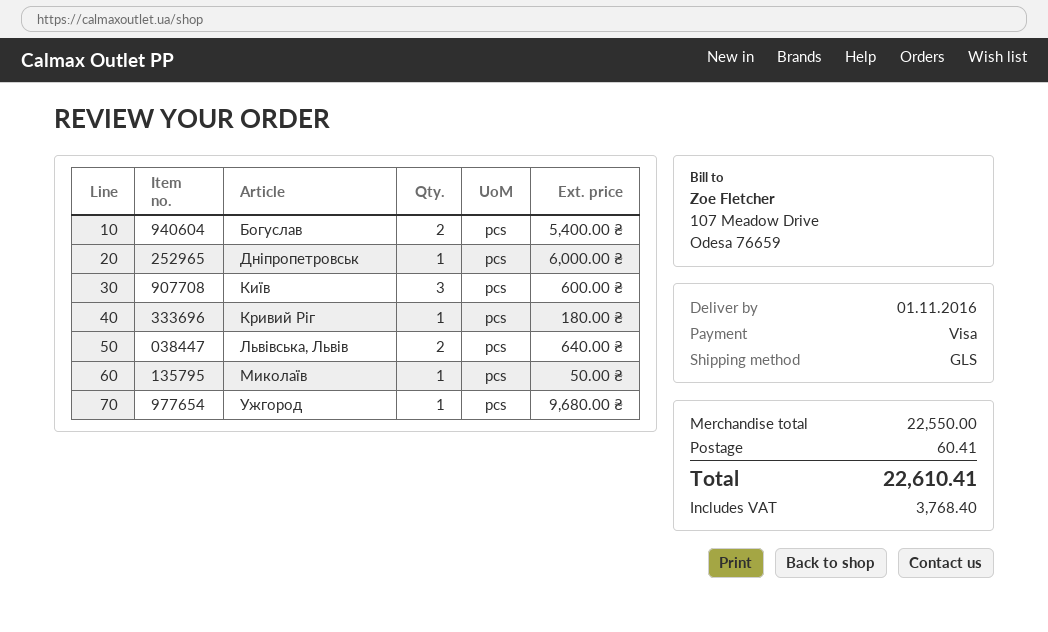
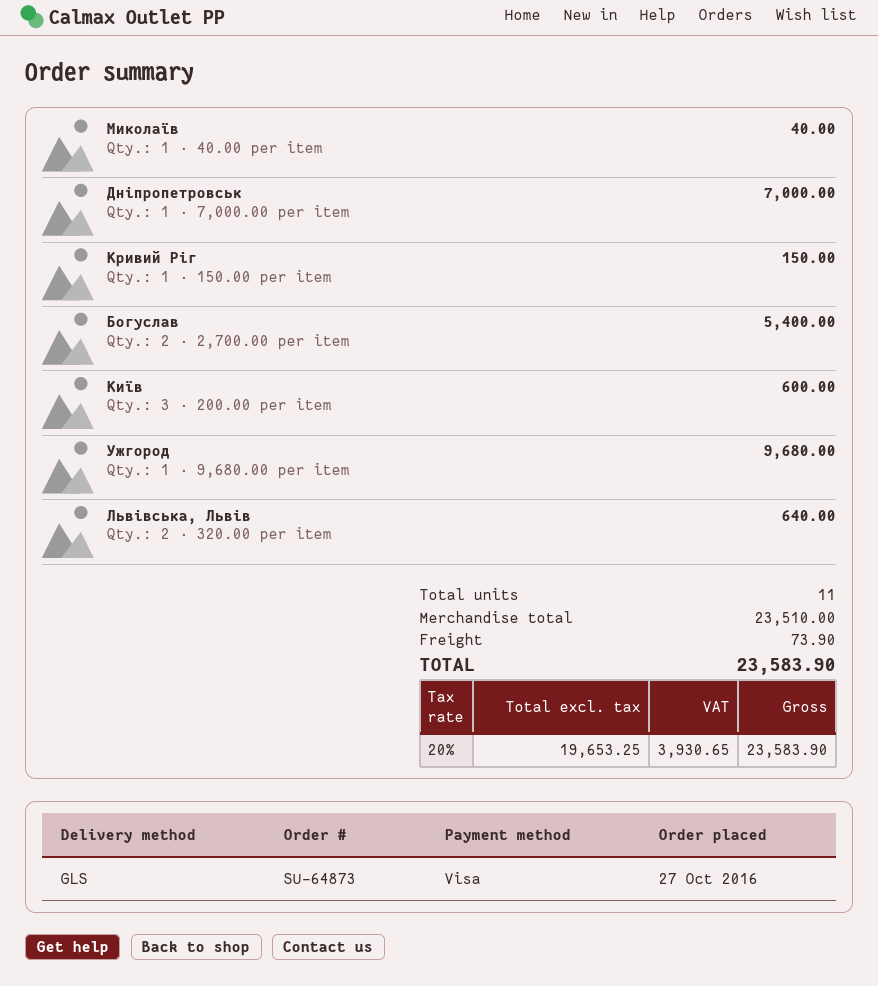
Дніпропетровськ: 1 for 6000.00 -> 1 for 7000.00
Кривий Ріг: 1 for 180.00 -> 1 for 150.00
Миколаїв: 1 for 50.00 -> 1 for 40.00
subtotal: 22550.00 -> 23510.00
shipping: 60.41 -> 73.90
tax: 3768.40 -> 3930.65
total: 22610.41 -> 23583.90

